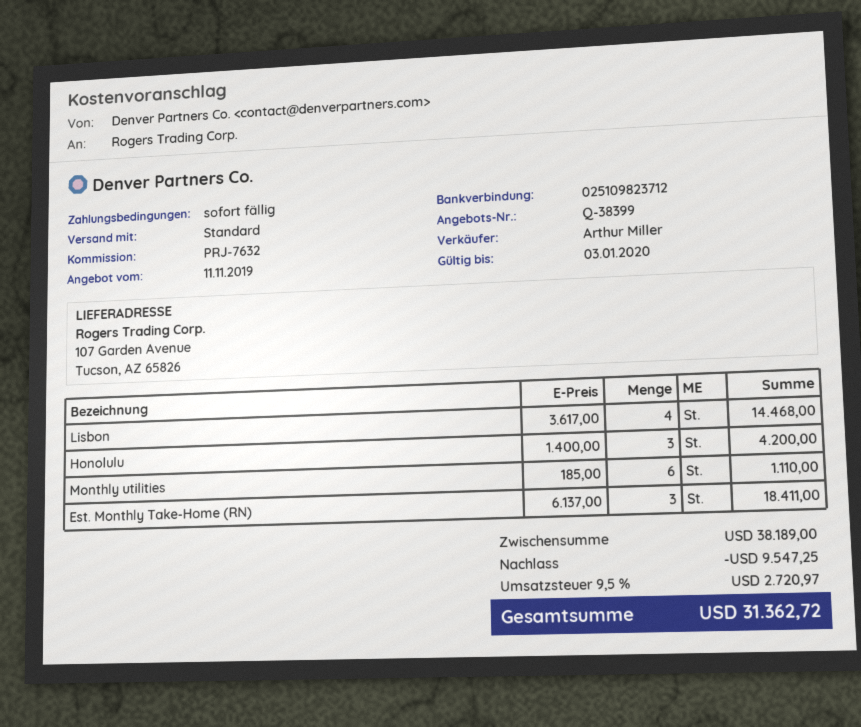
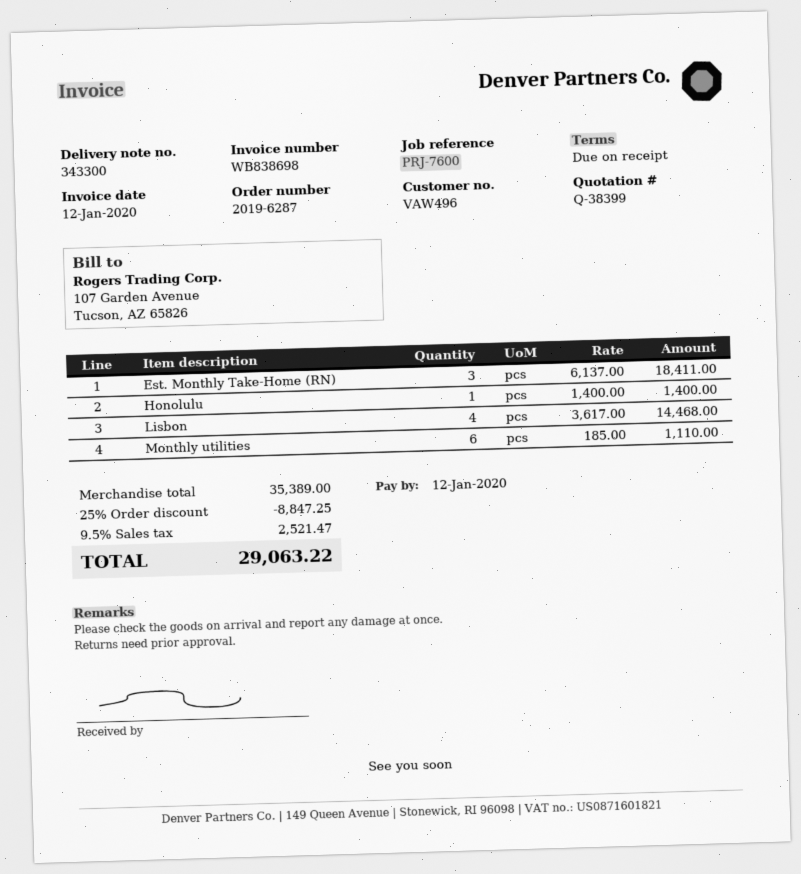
reference: PRJ-7632 -> PRJ-7600
Honolulu: 3 x 1400.00 = 4200.00 -> 1 x 1400.00 = 1400.00
subtotal: 38189.00 -> 35389.00
discount: 9547.25 -> 8847.25
tax: 9.5% = 2720.97 -> 9.5% = 2521.47
total: 31362.72 -> 29063.22

